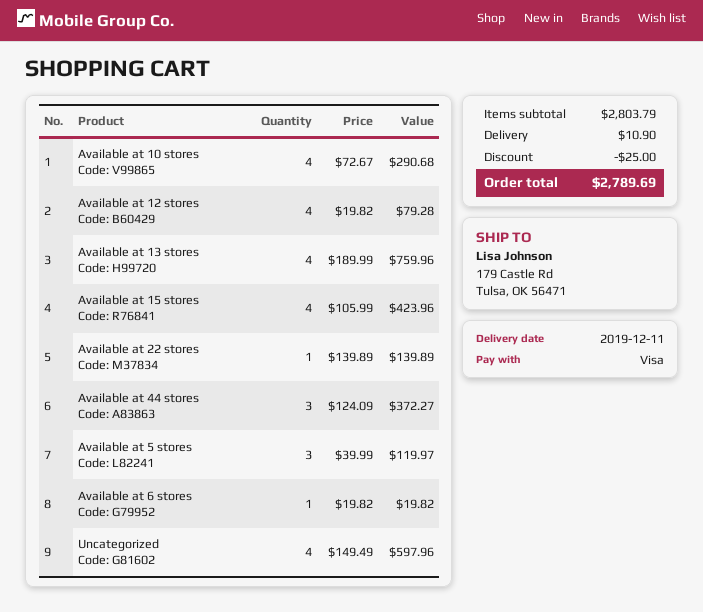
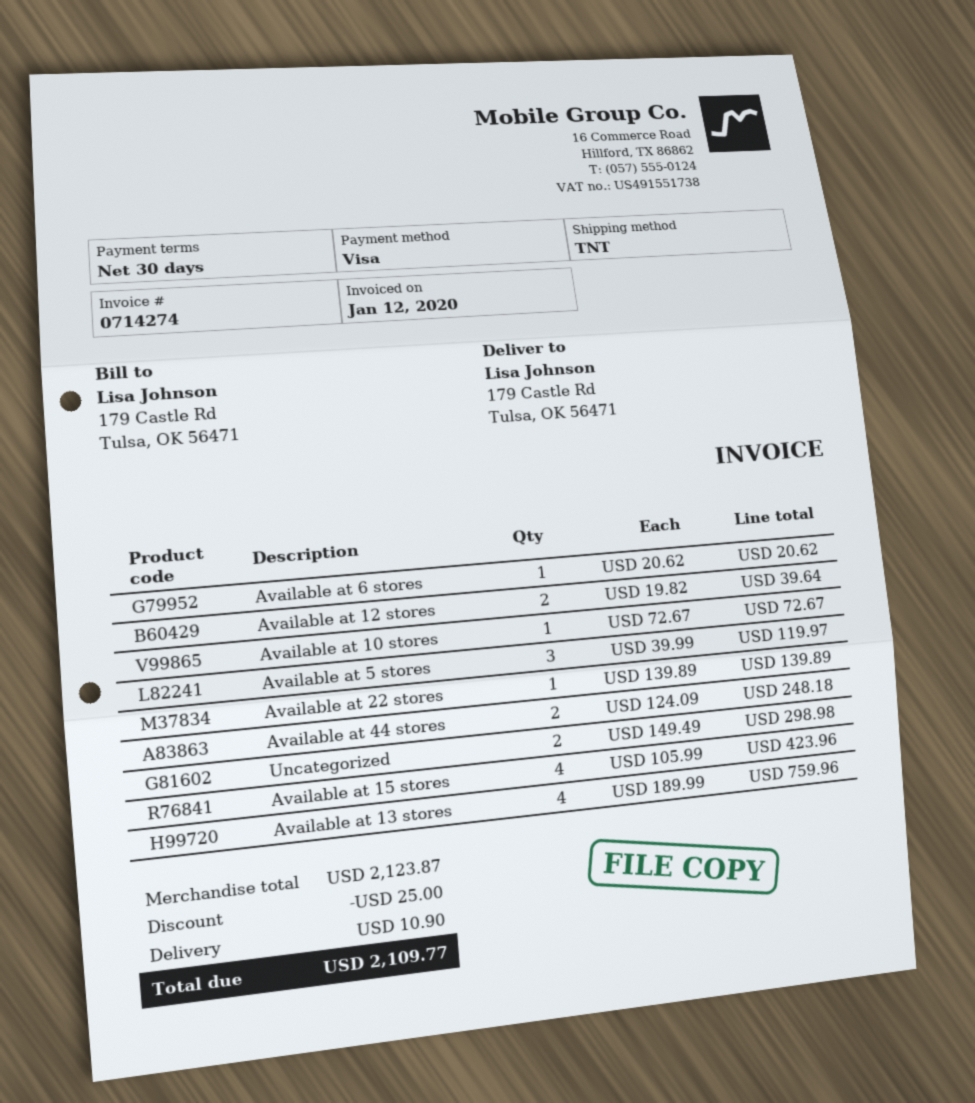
Available at 10 stores: 4 x 72.67 = 290.68 -> 1 x 72.67 = 72.67
Available at 12 stores: 4 x 19.82 = 79.28 -> 2 x 19.82 = 39.64
Available at 44 stores: 3 x 124.09 = 372.27 -> 2 x 124.09 = 248.18
Available at 6 stores: 1 x 19.82 = 19.82 -> 1 x 20.62 = 20.62
Uncategorized: 4 x 149.49 = 597.96 -> 2 x 149.49 = 298.98
subtotal: 2803.79 -> 2123.87
total: 2789.69 -> 2109.77

